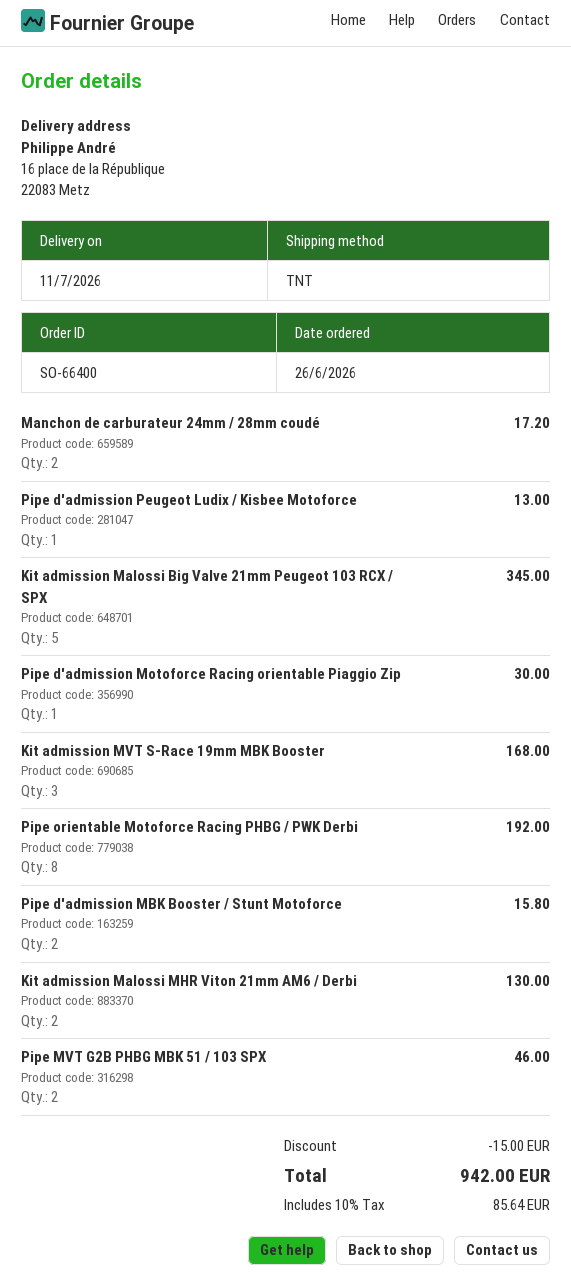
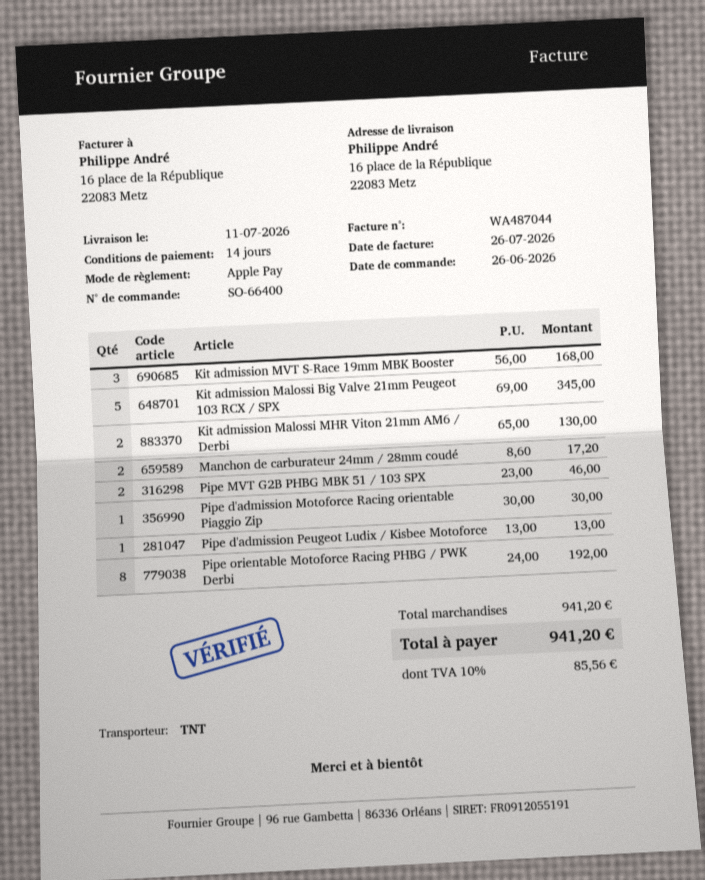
Pipe d'admission MBK Booster / Stunt Motoforce: 2 for 15.80 -> none
discount: 15.00 -> none
tax: 10% = 85.64 -> 10% = 85.56
total: 942.00 -> 941.20

